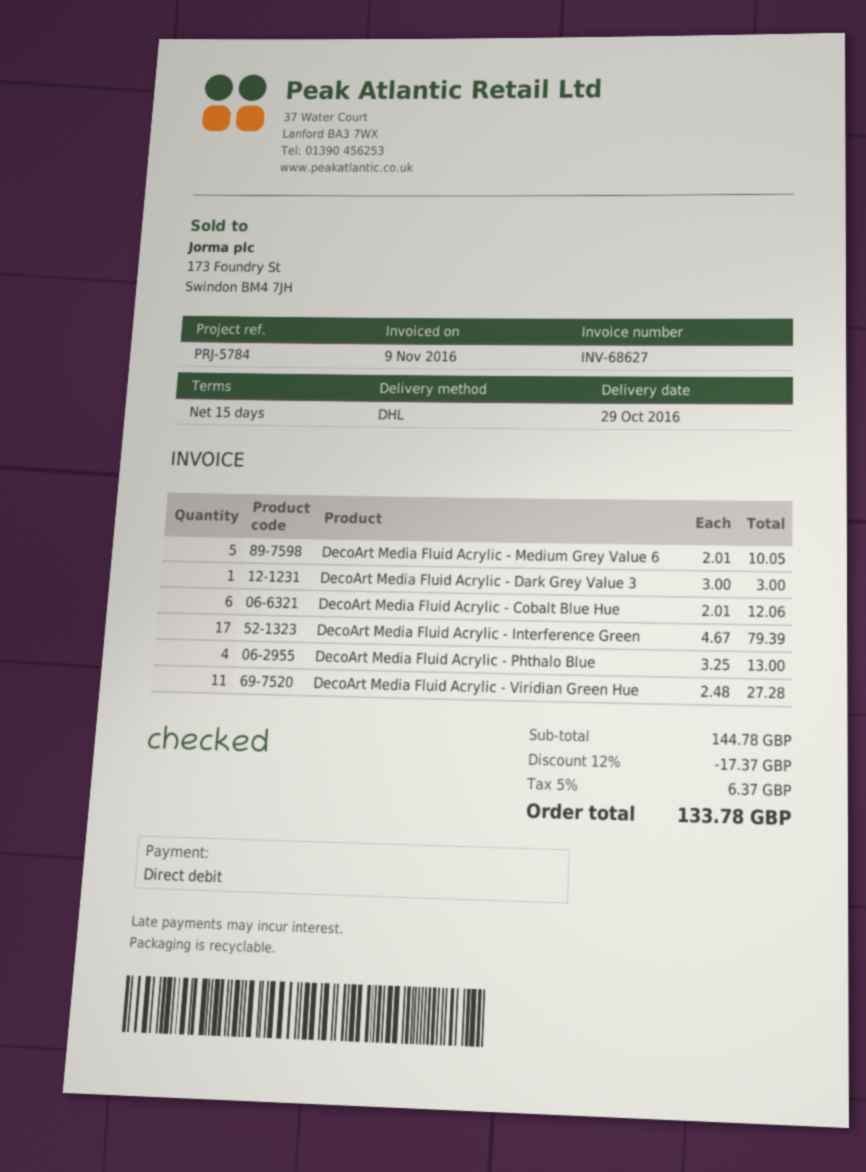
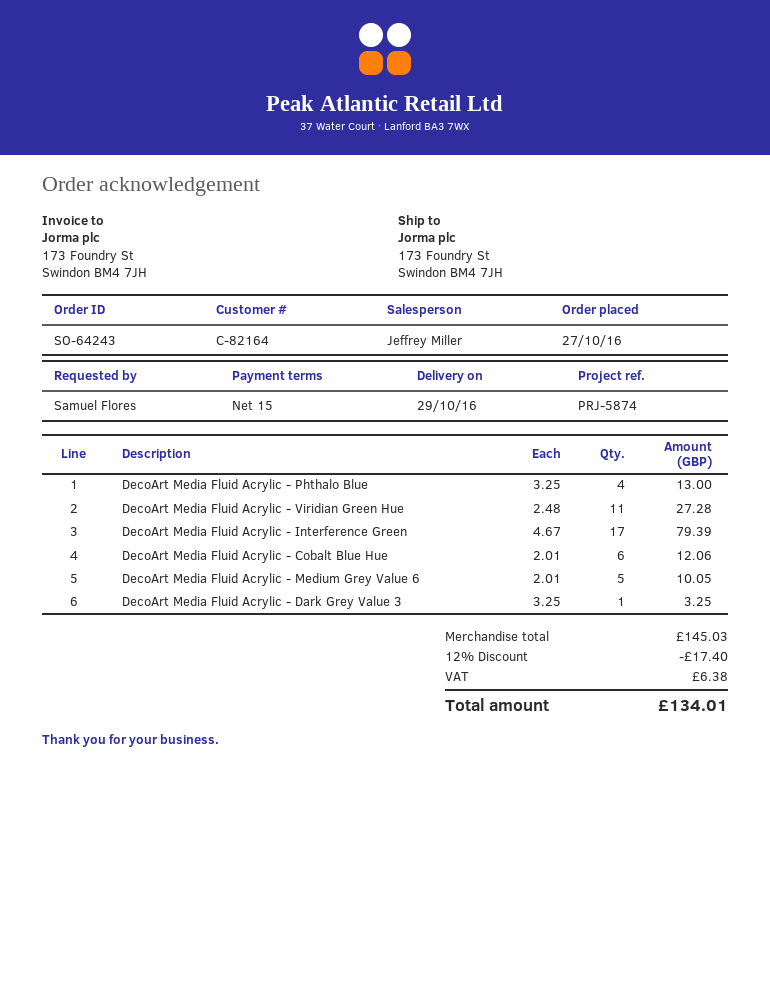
reference: PRJ-5784 -> PRJ-5874
DecoArt Media Fluid Acrylic - Dark Grey Value 3: 1 x 3.00 = 3.00 -> 1 x 3.25 = 3.25
subtotal: 144.78 -> 145.03
discount: 12% = 17.37 -> 12% = 17.40
tax: 6.37 -> 6.38
total: 133.78 -> 134.01

